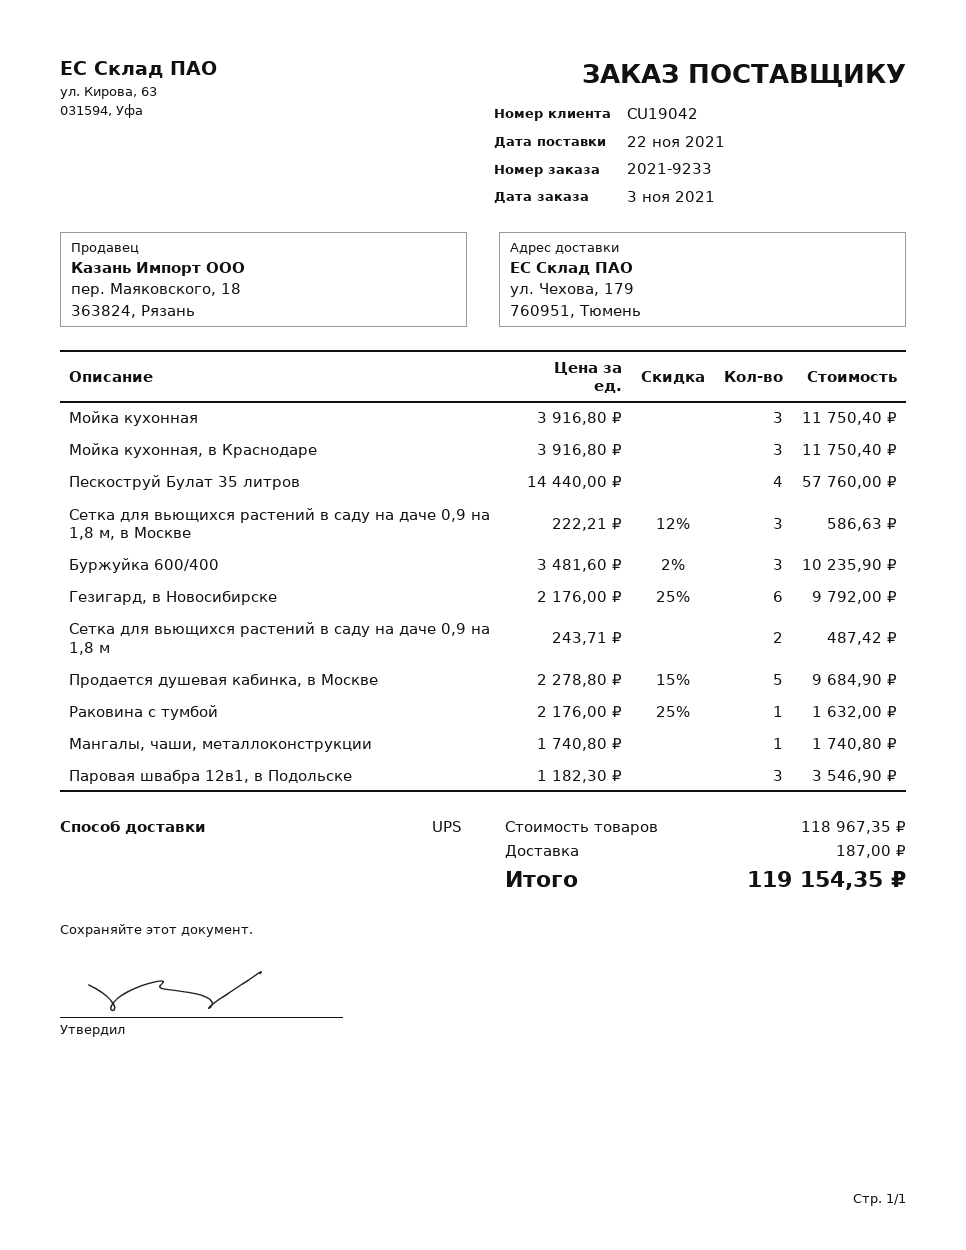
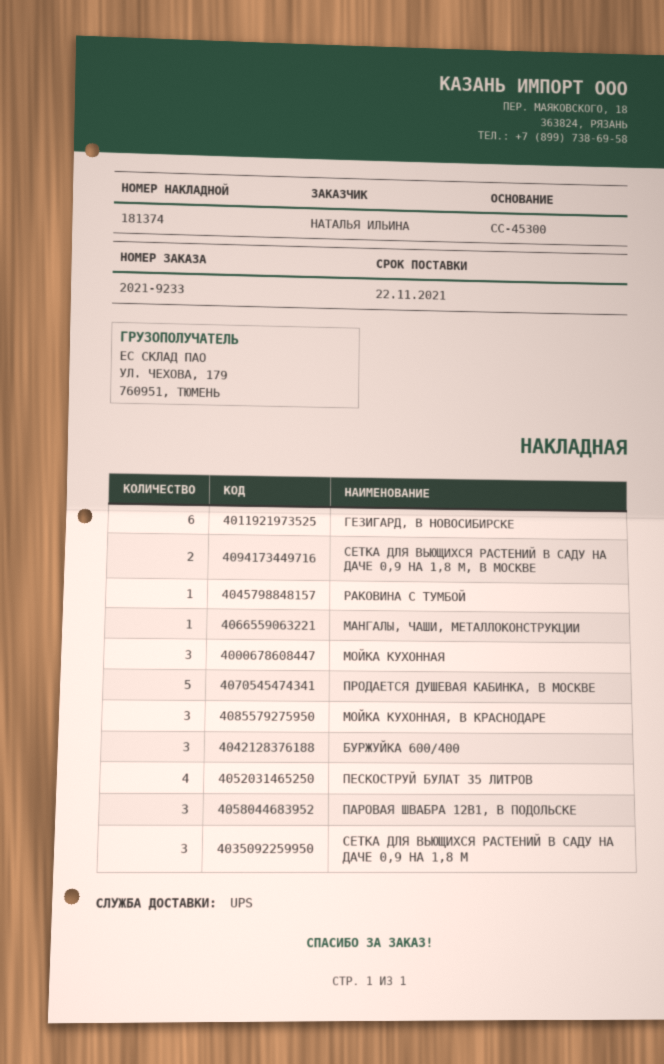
Сетка для вьющихся растений в саду на даче 0,9 на 1,8 м, в Москве: 3 -> 2
Сетка для вьющихся растений в саду на даче 0,9 на 1,8 м: 2 -> 3

